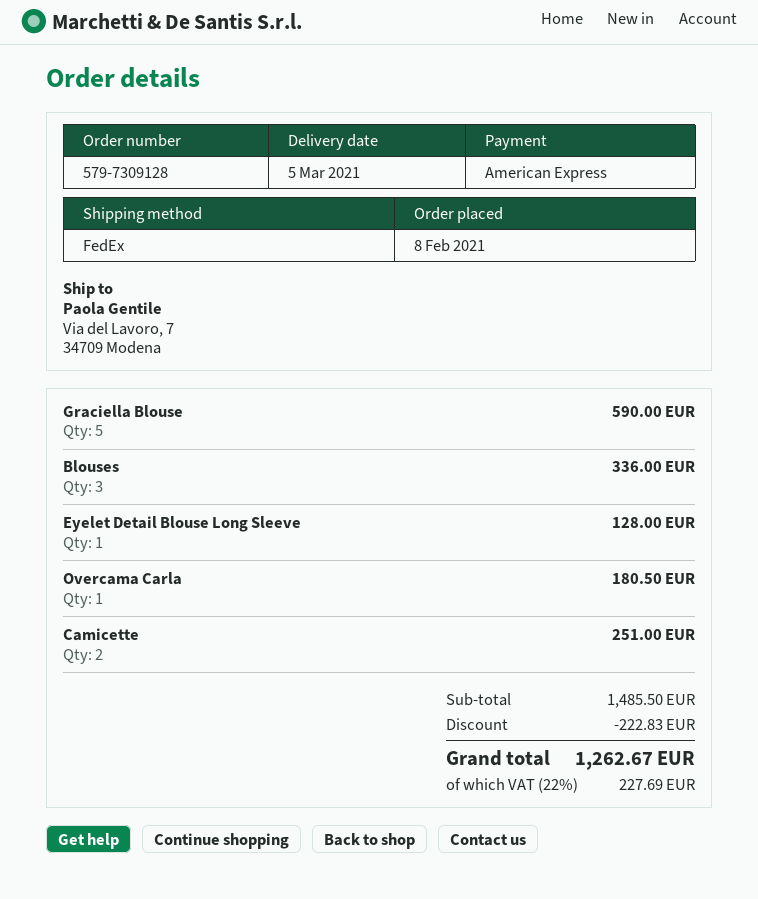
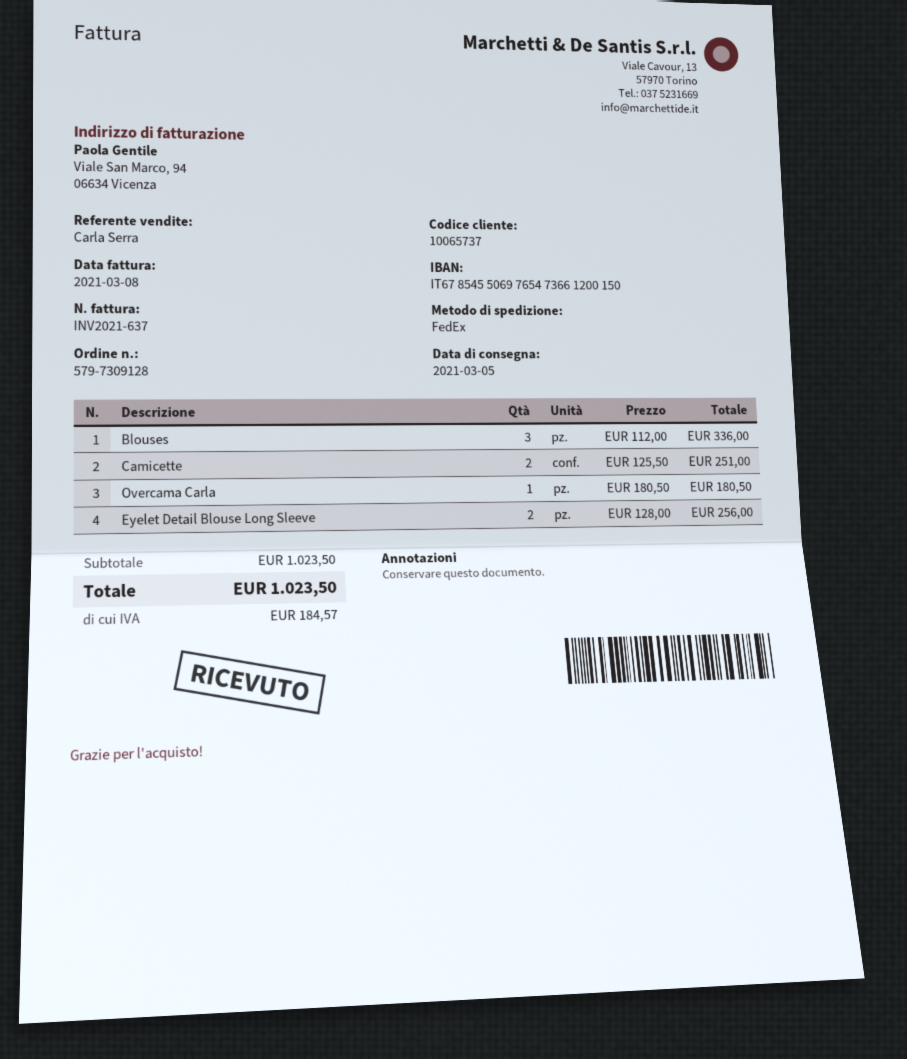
Graciella Blouse: 5 for 590.00 -> none
Eyelet Detail Blouse Long Sleeve: 1 for 128.00 -> 2 for 256.00
subtotal: 1485.50 -> 1023.50
discount: 222.83 -> none
tax: 227.69 -> 184.57
total: 1262.67 -> 1023.50

